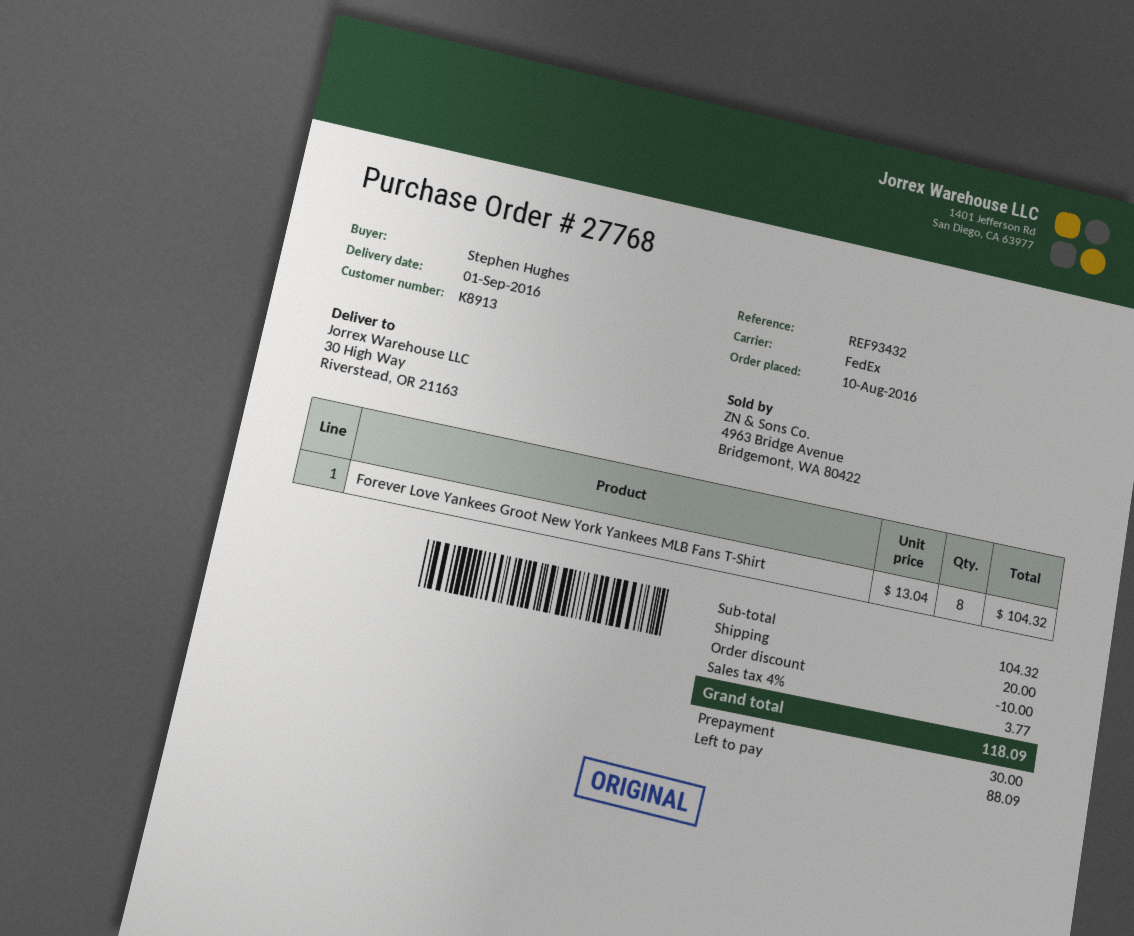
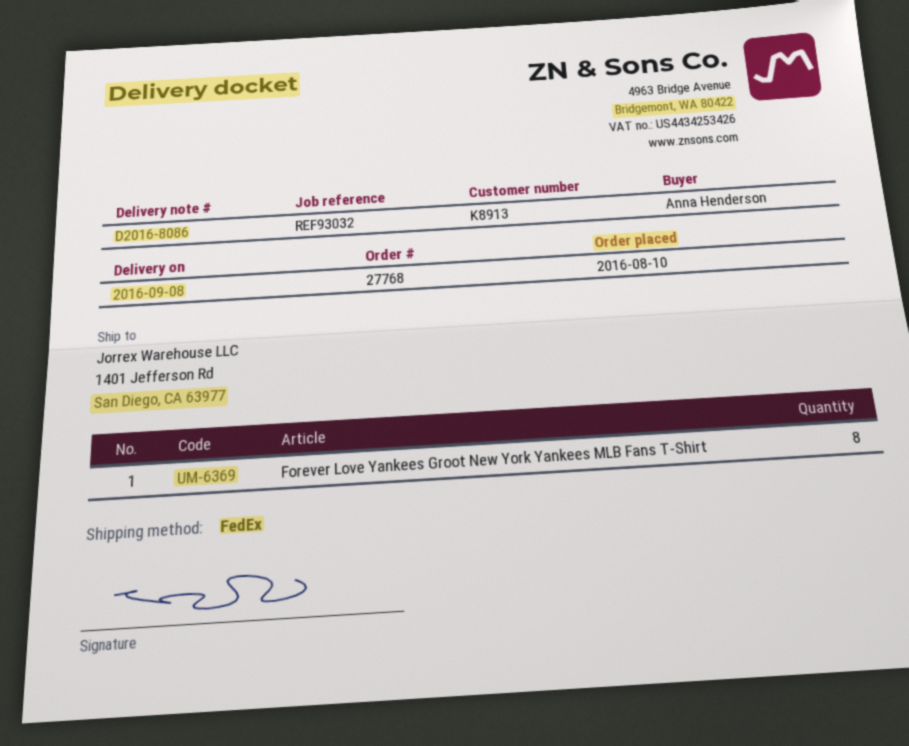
delivery date: 2016-09-01 -> 2016-09-08
reference: REF93432 -> REF93032
ordered by: Stephen Hughes -> Anna Henderson
ship to: 30 High Way, Riverstead, OR 21163 -> 1401 Jefferson Rd, San Diego, CA 63977

